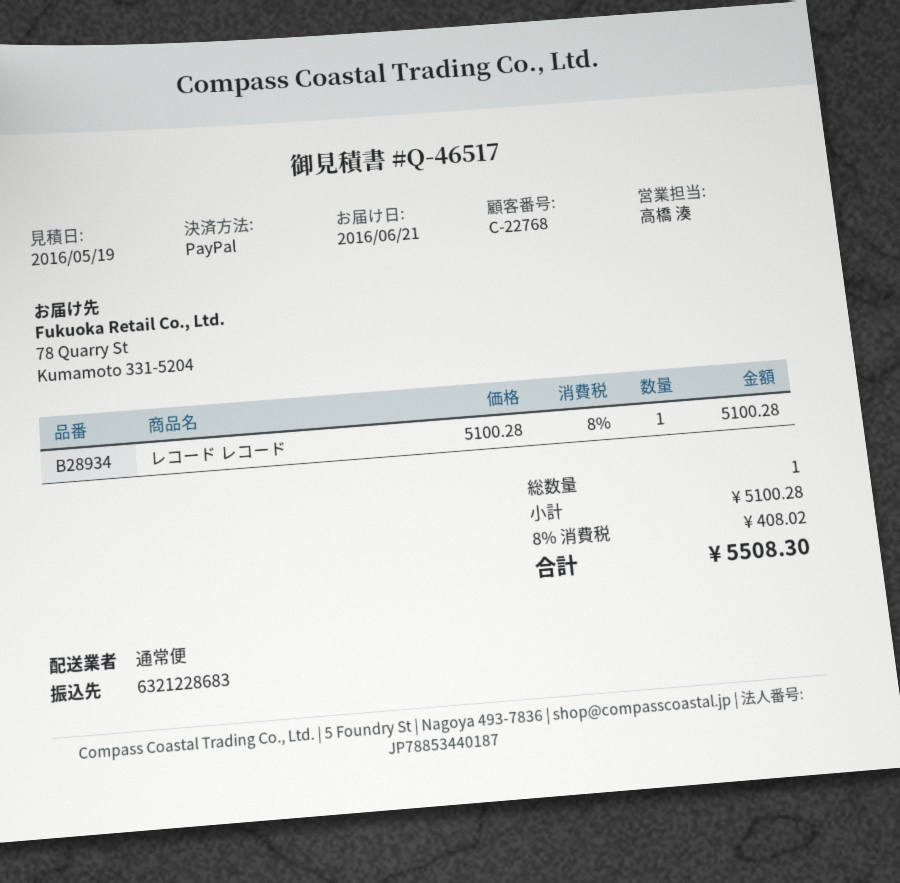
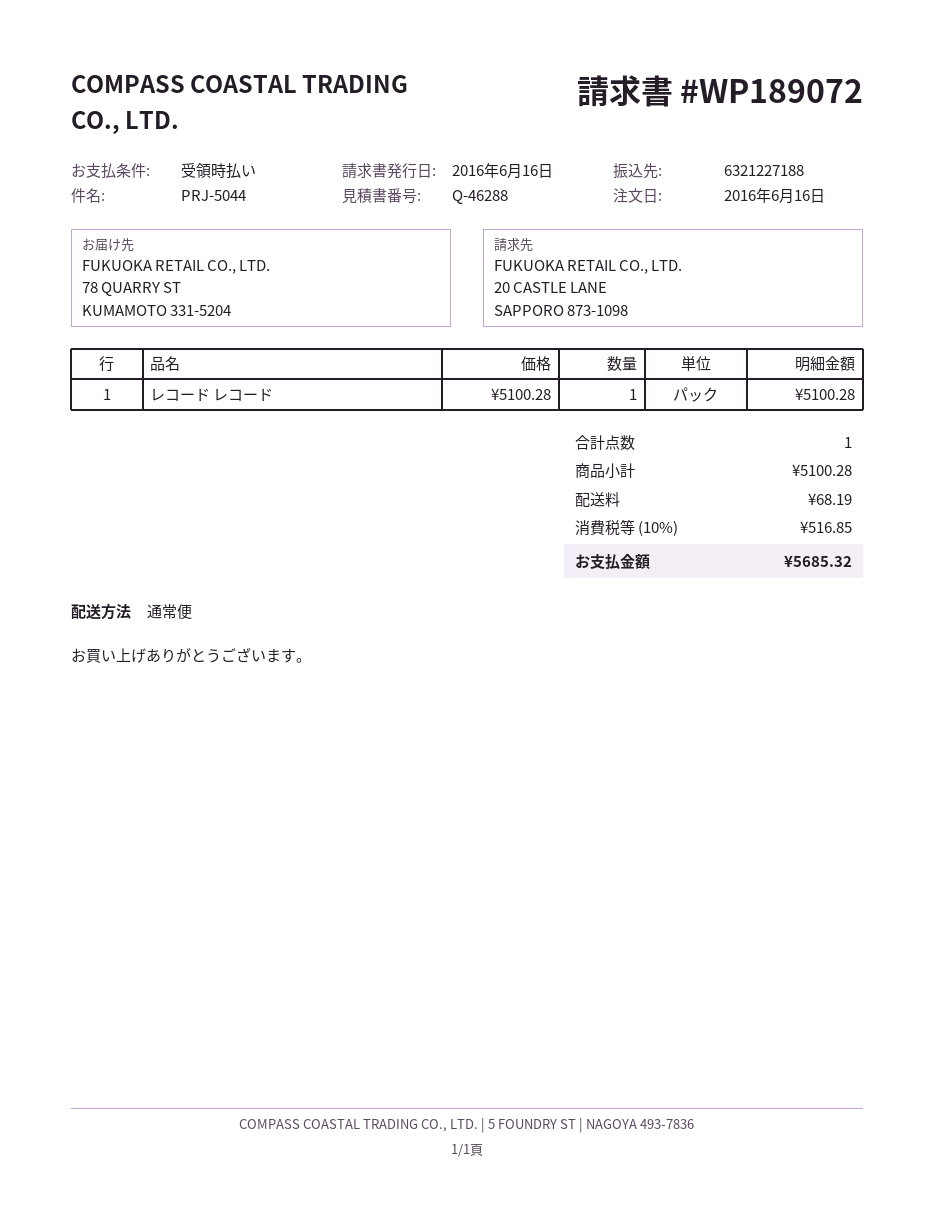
quote number: Q-46517 -> Q-46288
bank account: 6321228683 -> 6321227188
shipping: none -> 68.19
tax: 8% = 408.02 -> 10% = 516.85
total: 5508.30 -> 5685.32

